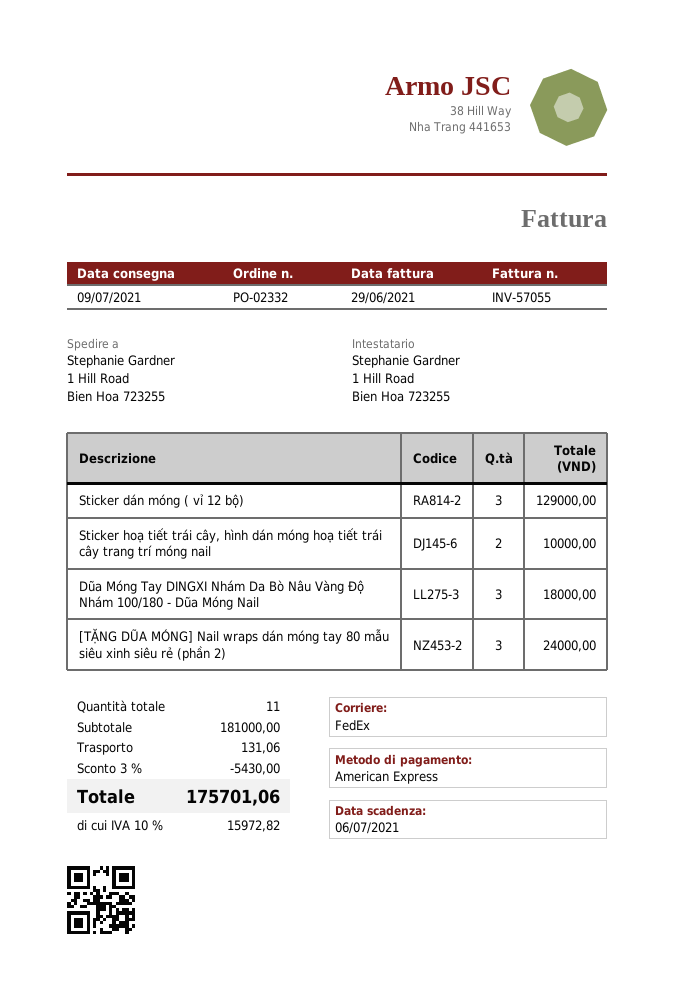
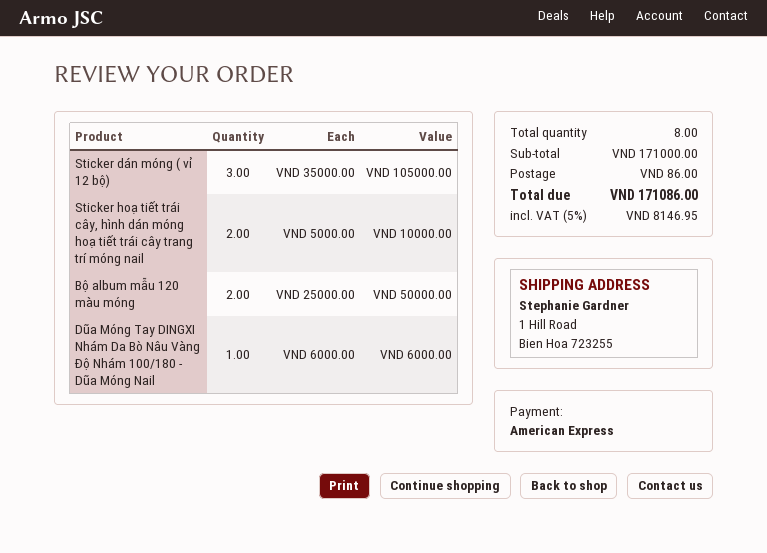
Sticker dán móng ( vỉ 12 bộ): 3 for 129000.00 -> 3 for 105000.00
Dũa Móng Tay DINGXI Nhám Da Bò Nâu Vàng Độ Nhám 100/180 - Dũa Móng Nail: 3 for 18000.00 -> 1 for 6000.00
[TẶNG DŨA MÓNG] Nail wraps dán móng tay 80 mẫu siêu xinh siêu rẻ (phần 2): 3 for 24000.00 -> none
Bộ album mẫu 120 màu móng: none -> 2 for 50000.00
total quantity: 11 -> 8
subtotal: 181000.00 -> 171000.00
discount: 3% = 5430.00 -> none
shipping: 131.06 -> 86.00
tax: 10% = 15972.82 -> 5% = 8146.95
total: 175701.06 -> 171086.00

